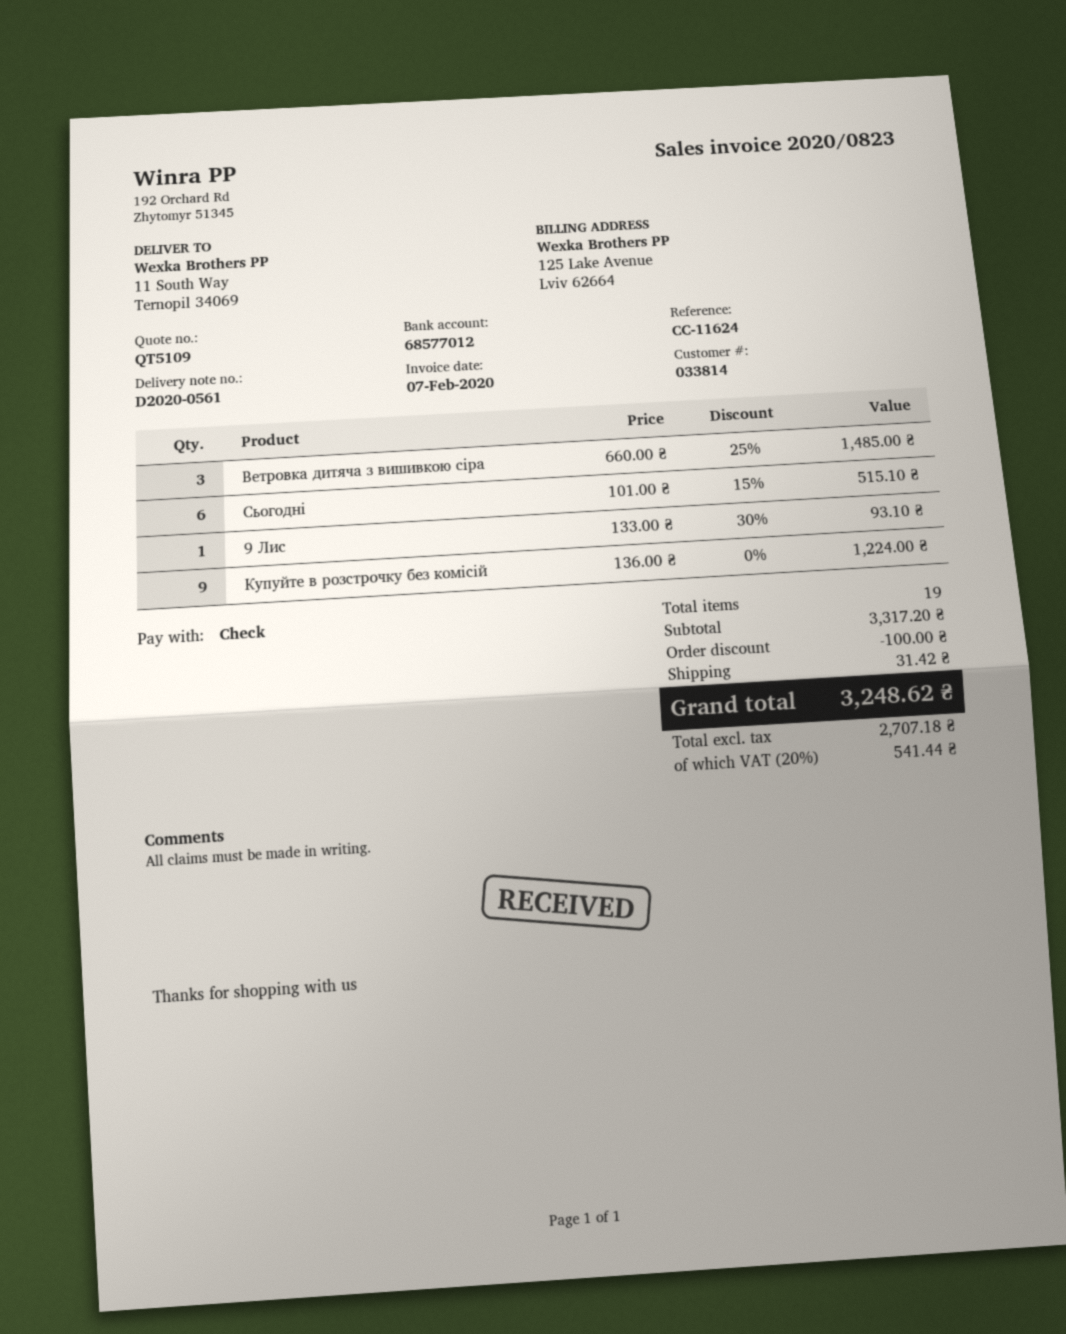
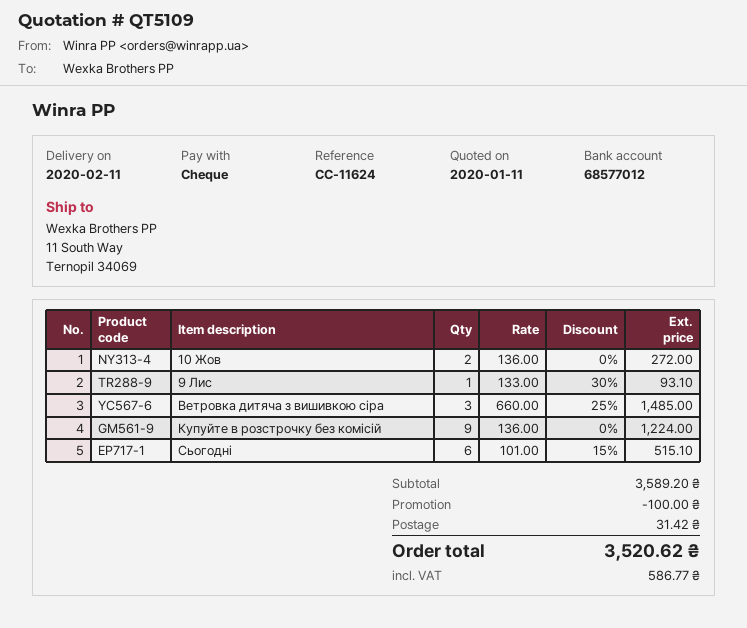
10 Жов: none -> 2 x 136.00 = 272.00
subtotal: 3317.20 -> 3589.20
tax: 541.44 -> 586.77
total: 3248.62 -> 3520.62

